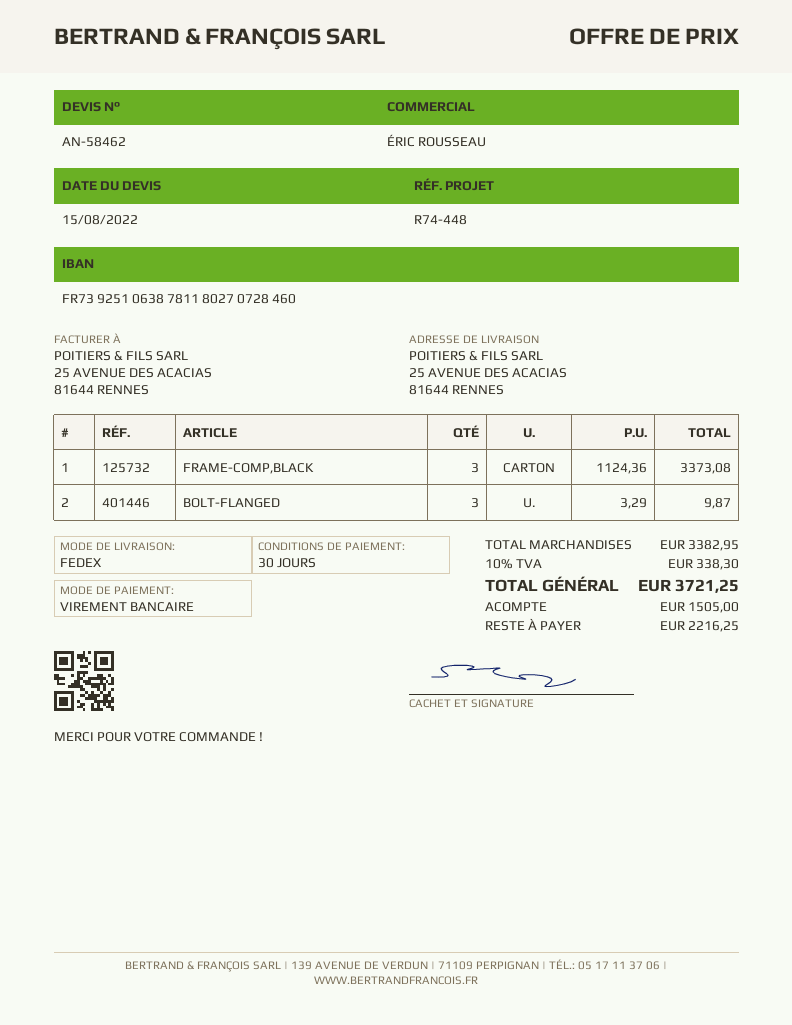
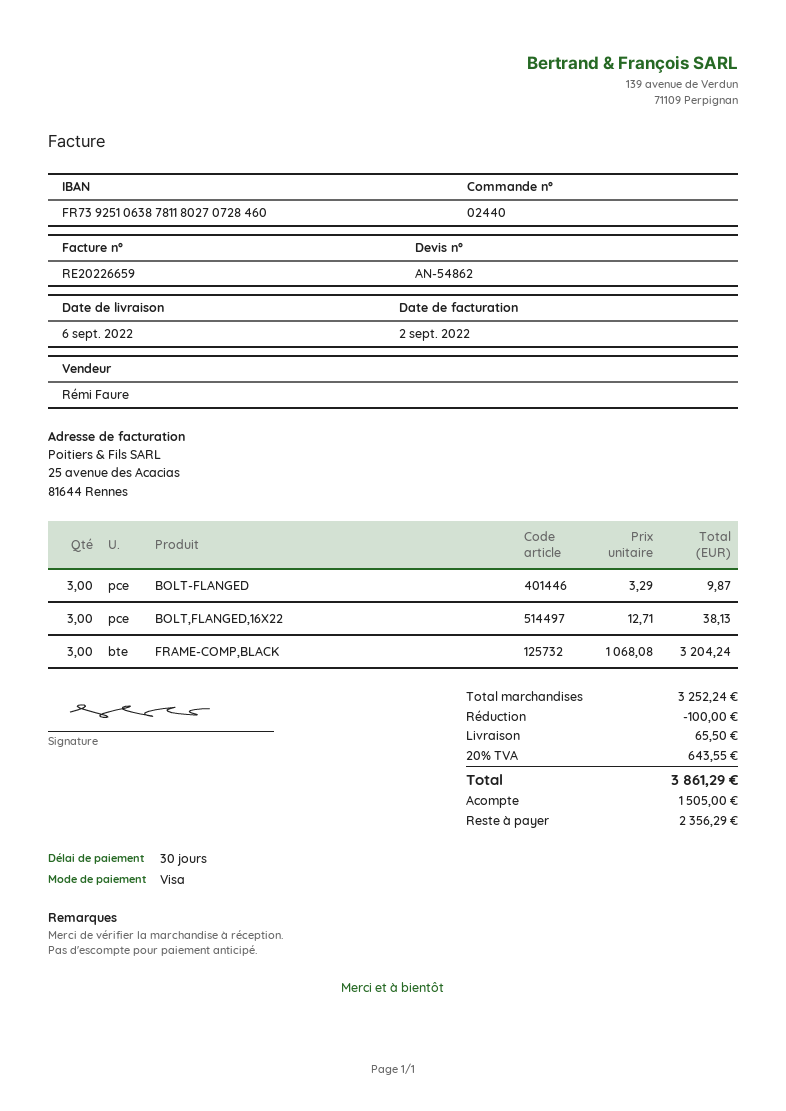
quote number: AN-58462 -> AN-54862
sales rep: ÉRIC ROUSSEAU -> Rémi Faure
payment method: bank transfer -> Visa
FRAME-COMP,BLACK: 3 x 1124.36 = 3373.08 -> 3 x 1068.08 = 3204.24
BOLT,FLANGED,16X22: none -> 3 x 12.71 = 38.13
subtotal: 3382.95 -> 3252.24
discount: none -> 100.00
shipping: none -> 65.50
tax: 10% = 338.30 -> 20% = 643.55
total: 3721.25 -> 3861.29
balance: 2216.25 -> 2356.29

